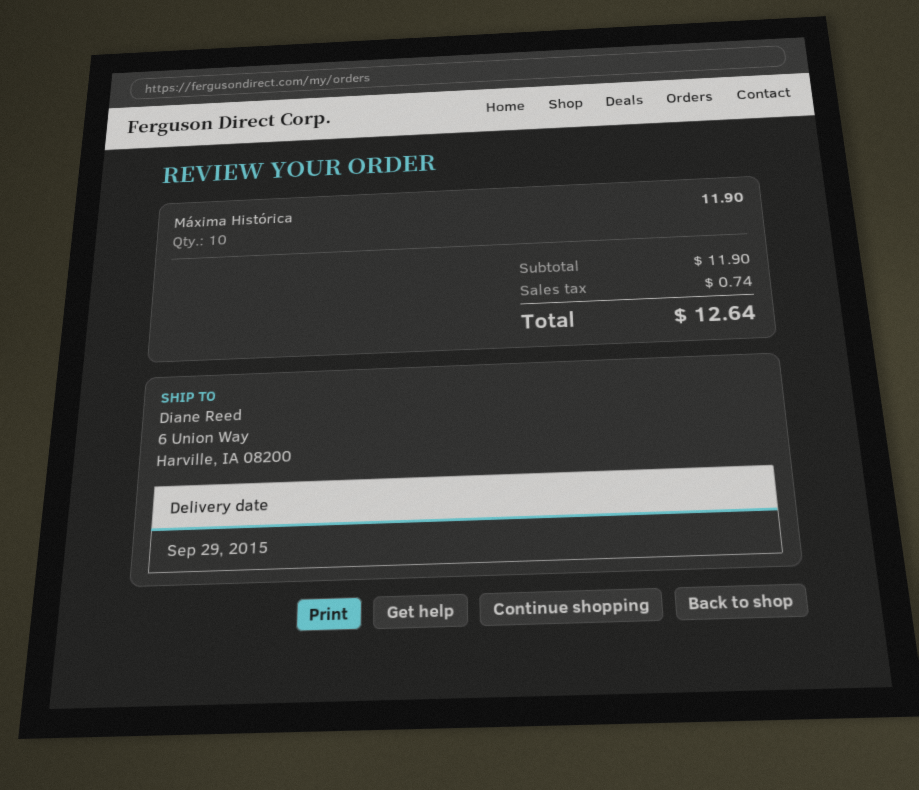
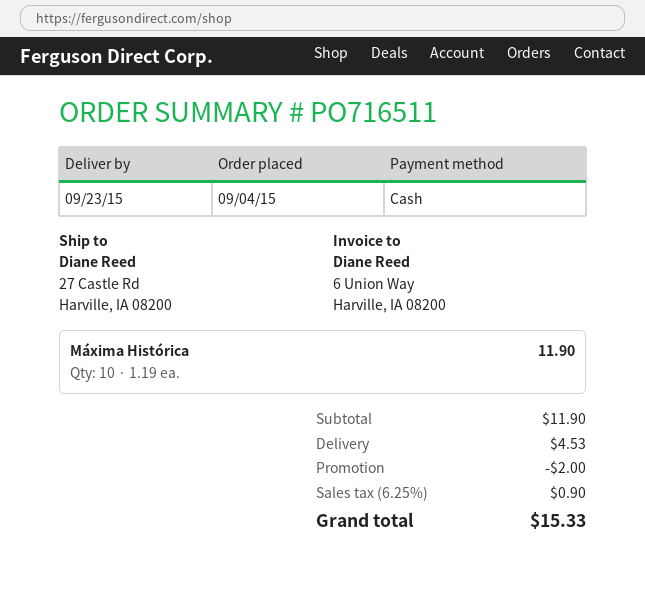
delivery date: 2015-09-29 -> 2015-09-23
ship to: 6 Union Way, Harville, IA 08200 -> 27 Castle Rd, Harville, IA 08200
discount: none -> 2.00
shipping: none -> 4.53
tax: 0.74 -> 0.90
total: 12.64 -> 15.33

